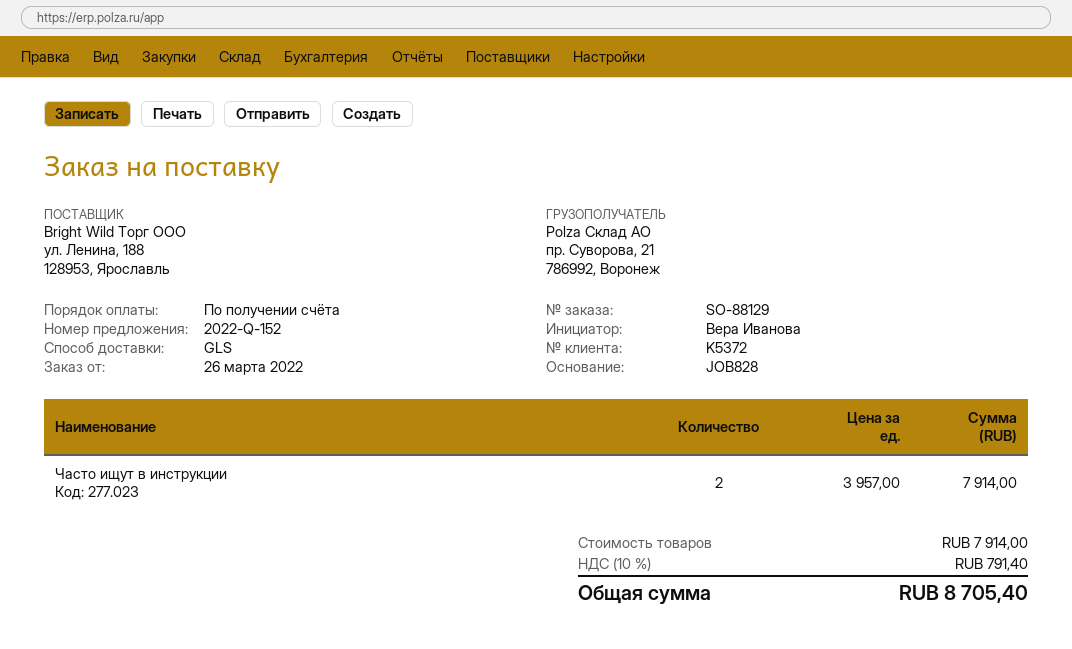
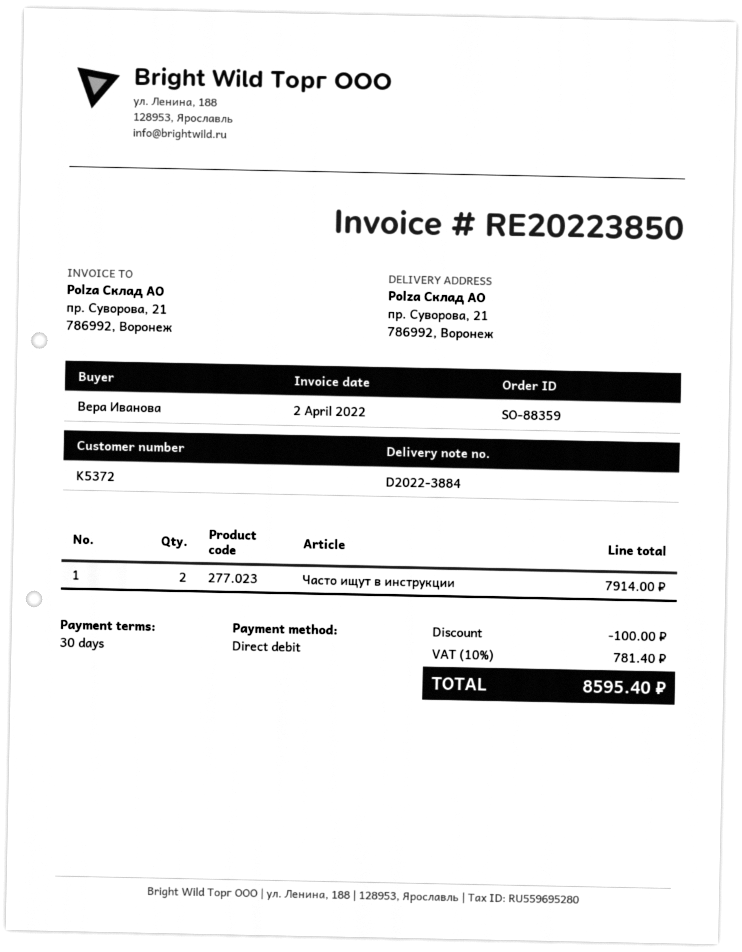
order number: SO-88129 -> SO-88359
payment terms: on receipt -> 30 days
discount: none -> 100.00
tax: 10% = 791.40 -> 10% = 781.40
total: 8705.40 -> 8595.40

